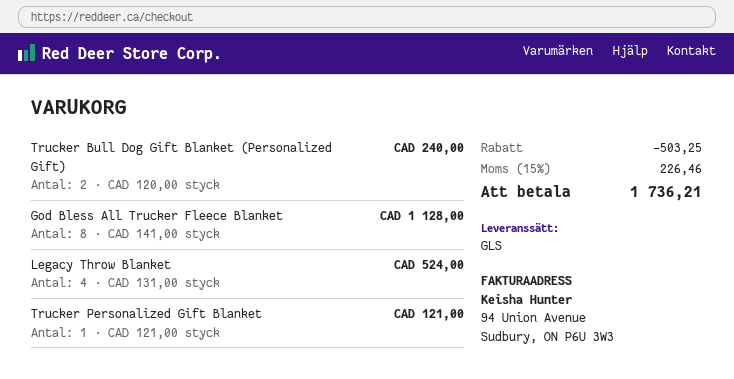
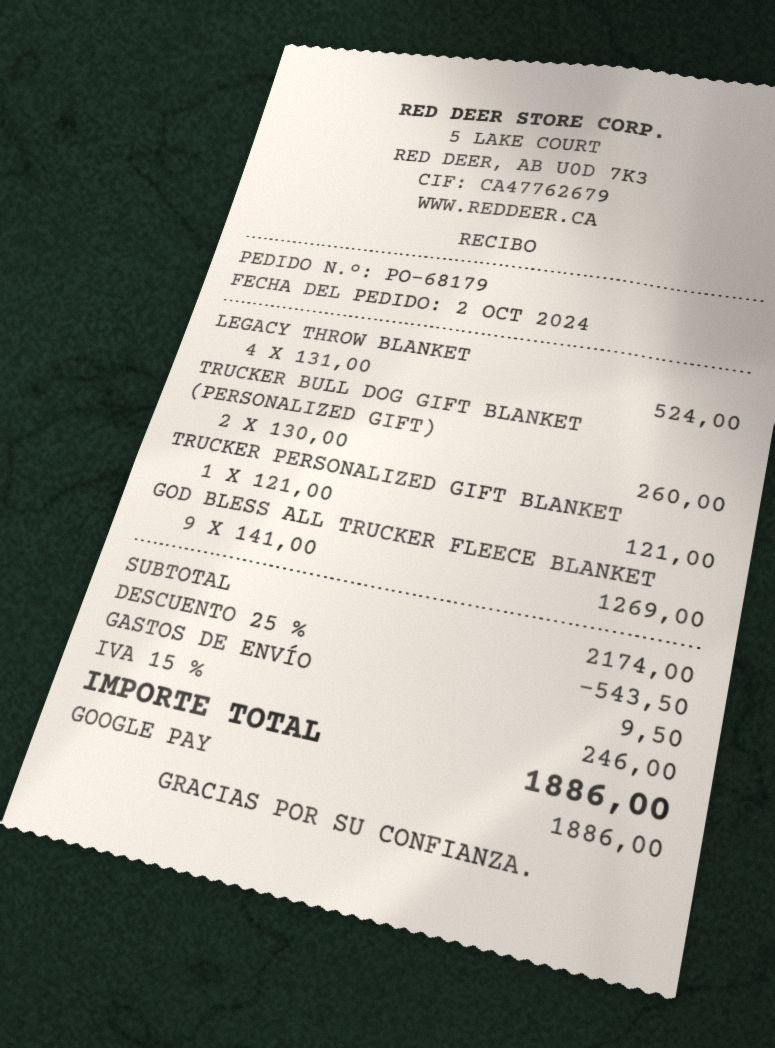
Trucker Bull Dog Gift Blanket (Personalized Gift): 2 x 120.00 = 240.00 -> 2 x 130.00 = 260.00
God Bless All Trucker Fleece Blanket: 8 x 141.00 = 1128.00 -> 9 x 141.00 = 1269.00
discount: 503.25 -> 543.50
shipping: none -> 9.50
tax: 15% = 226.46 -> 15% = 246.00
total: 1736.21 -> 1886.00

